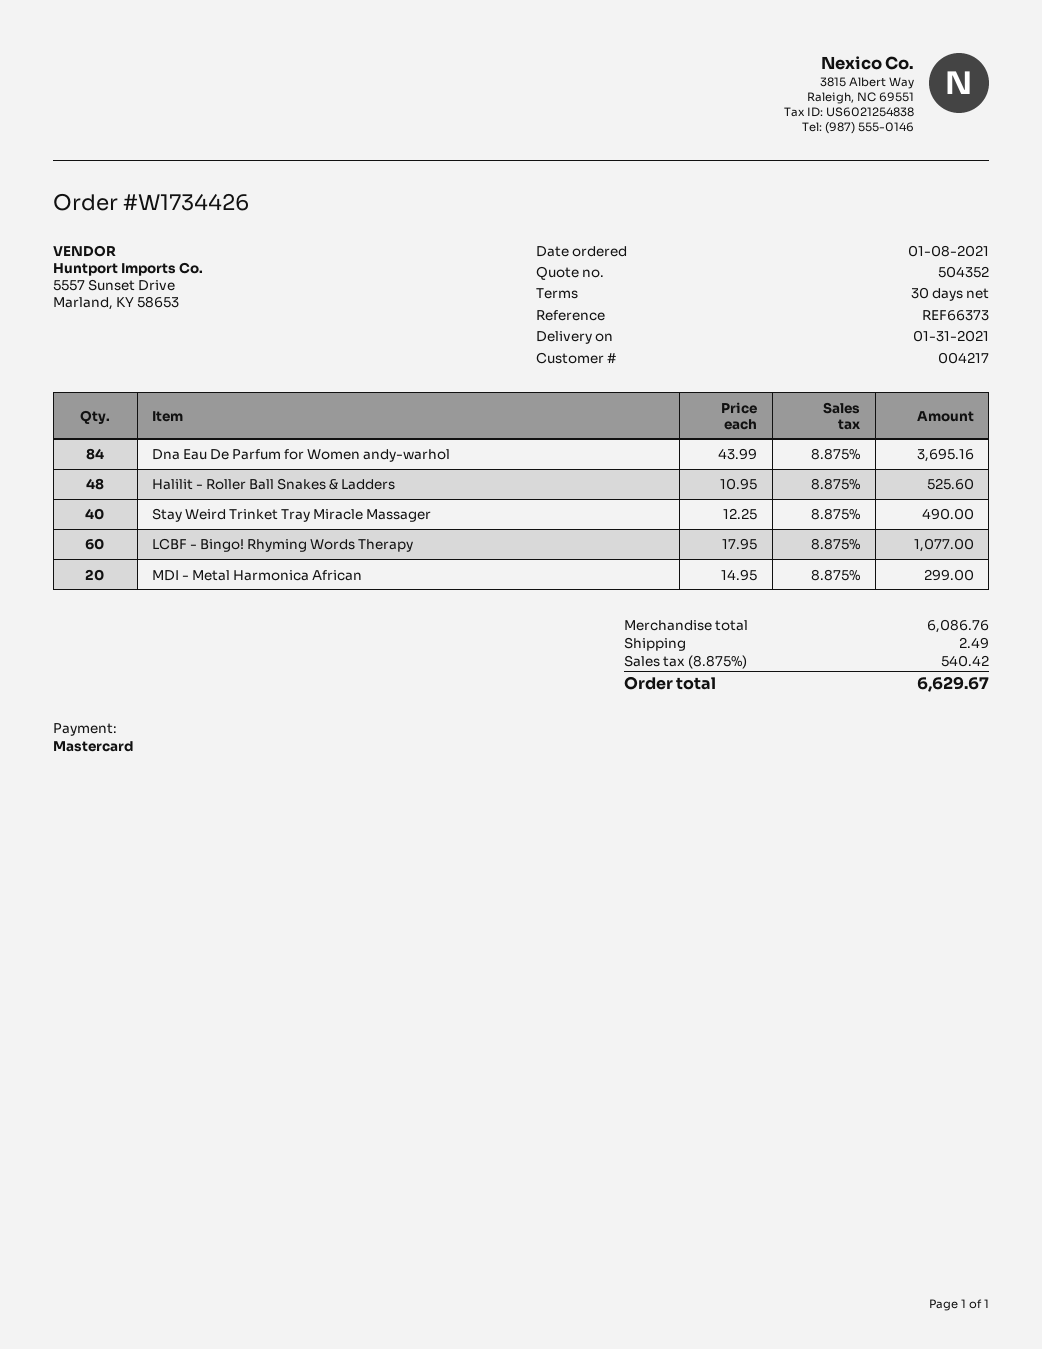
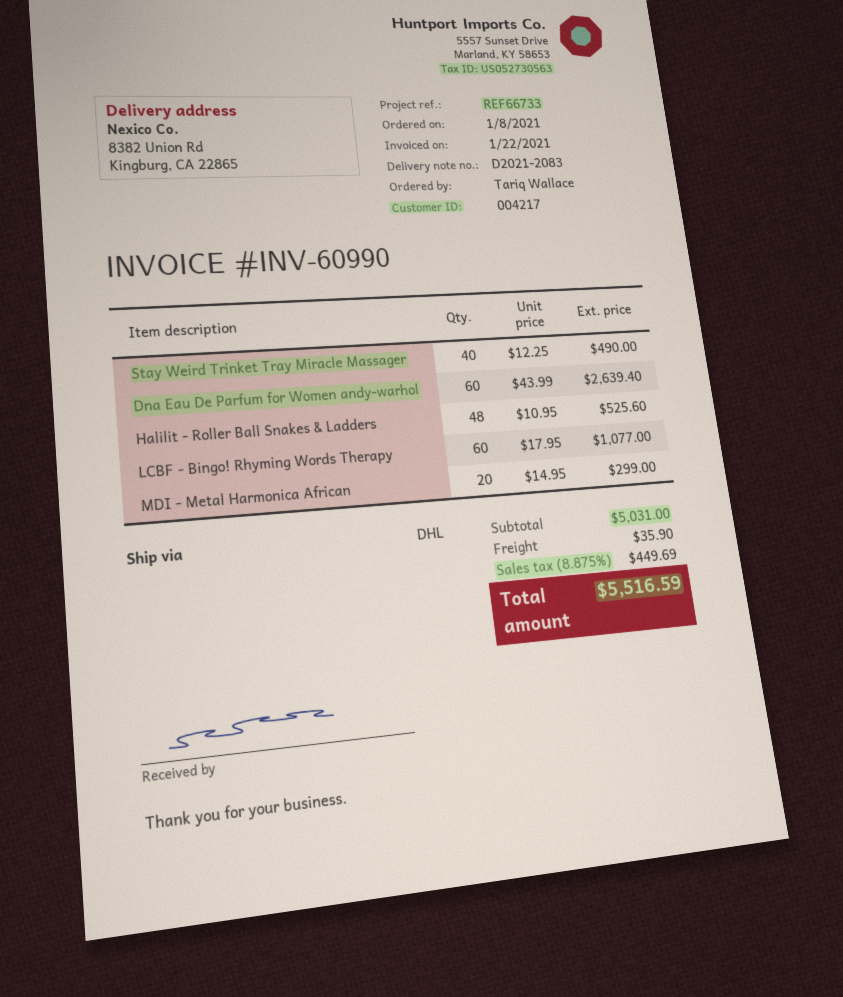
reference: REF66373 -> REF66733
Dna Eau De Parfum for Women andy-warhol: 84 x 43.99 = 3695.16 -> 60 x 43.99 = 2639.40
subtotal: 6086.76 -> 5031.00
shipping: 2.49 -> 35.90
tax: 8.875% = 540.42 -> 8.875% = 449.69
total: 6629.67 -> 5516.59

